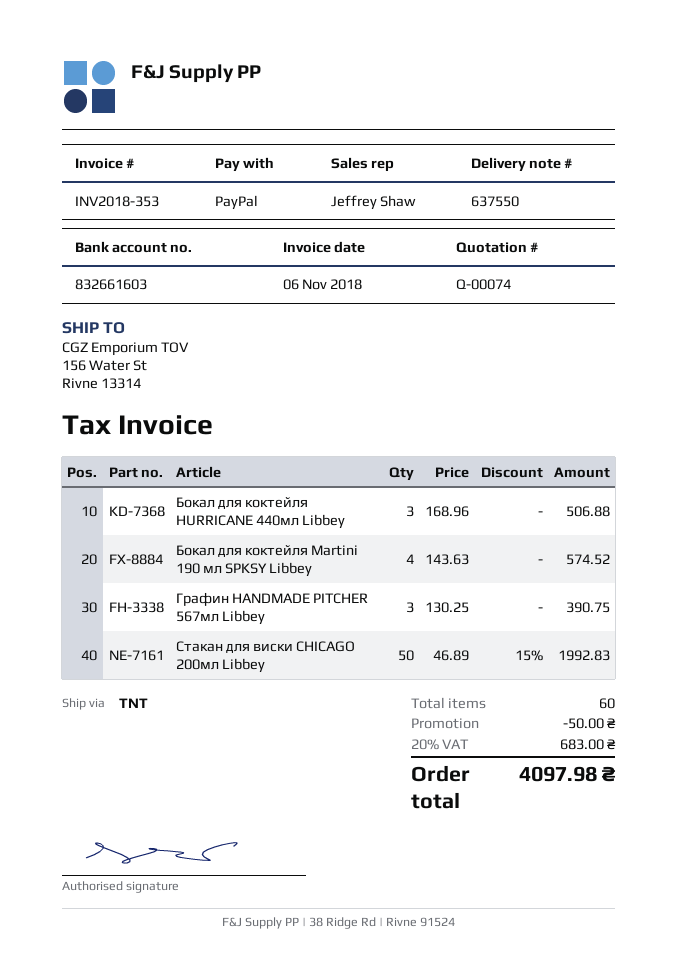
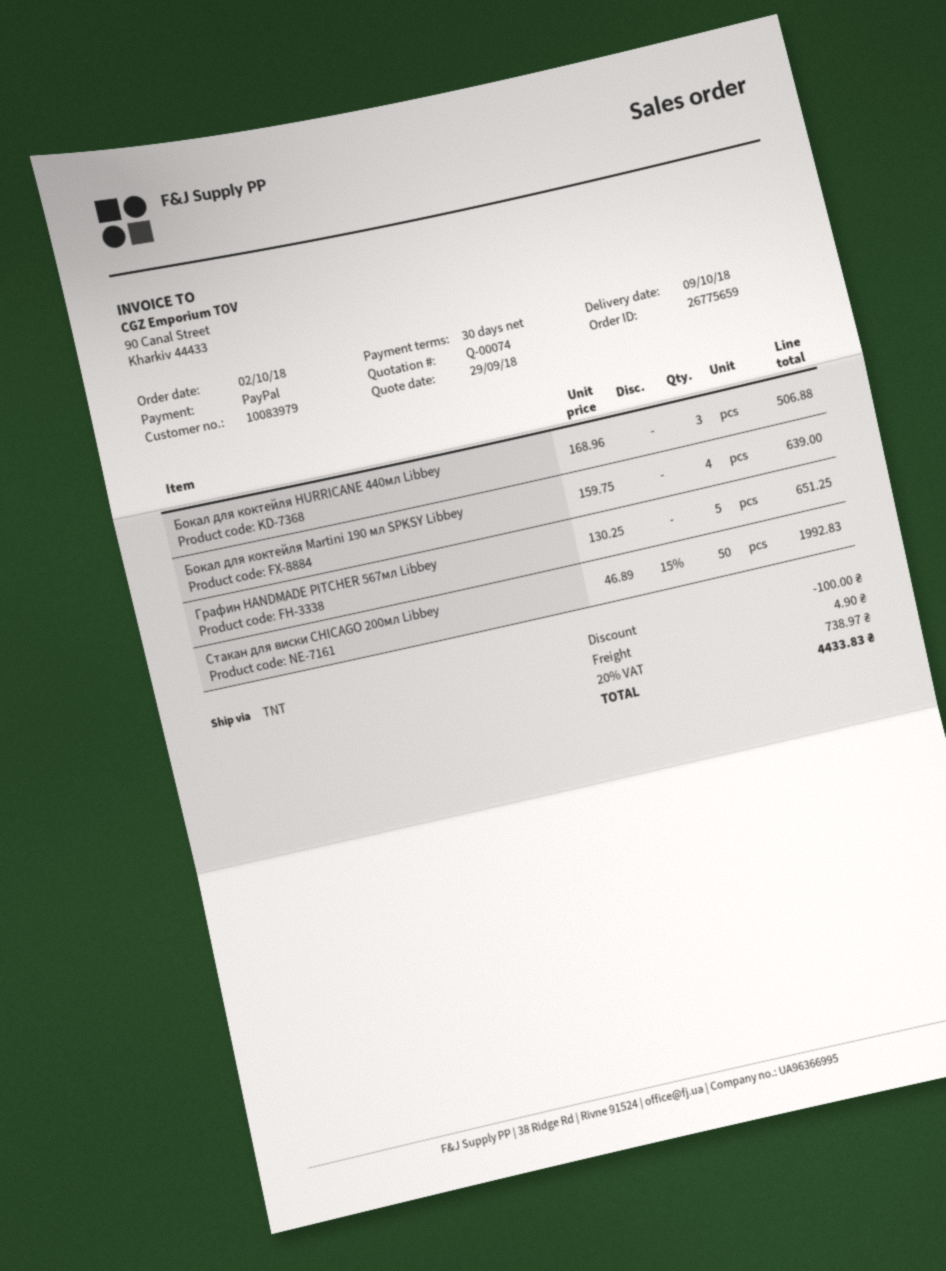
Бокал для коктейля Martini 190 мл SPKSY Libbey: 4 x 143.63 = 574.52 -> 4 x 159.75 = 639.00
Графин HANDMADE PITCHER 567мл Libbey: 3 x 130.25 = 390.75 -> 5 x 130.25 = 651.25
discount: 50.00 -> 100.00
shipping: none -> 4.90
tax: 20% = 683.00 -> 20% = 738.97
total: 4097.98 -> 4433.83

